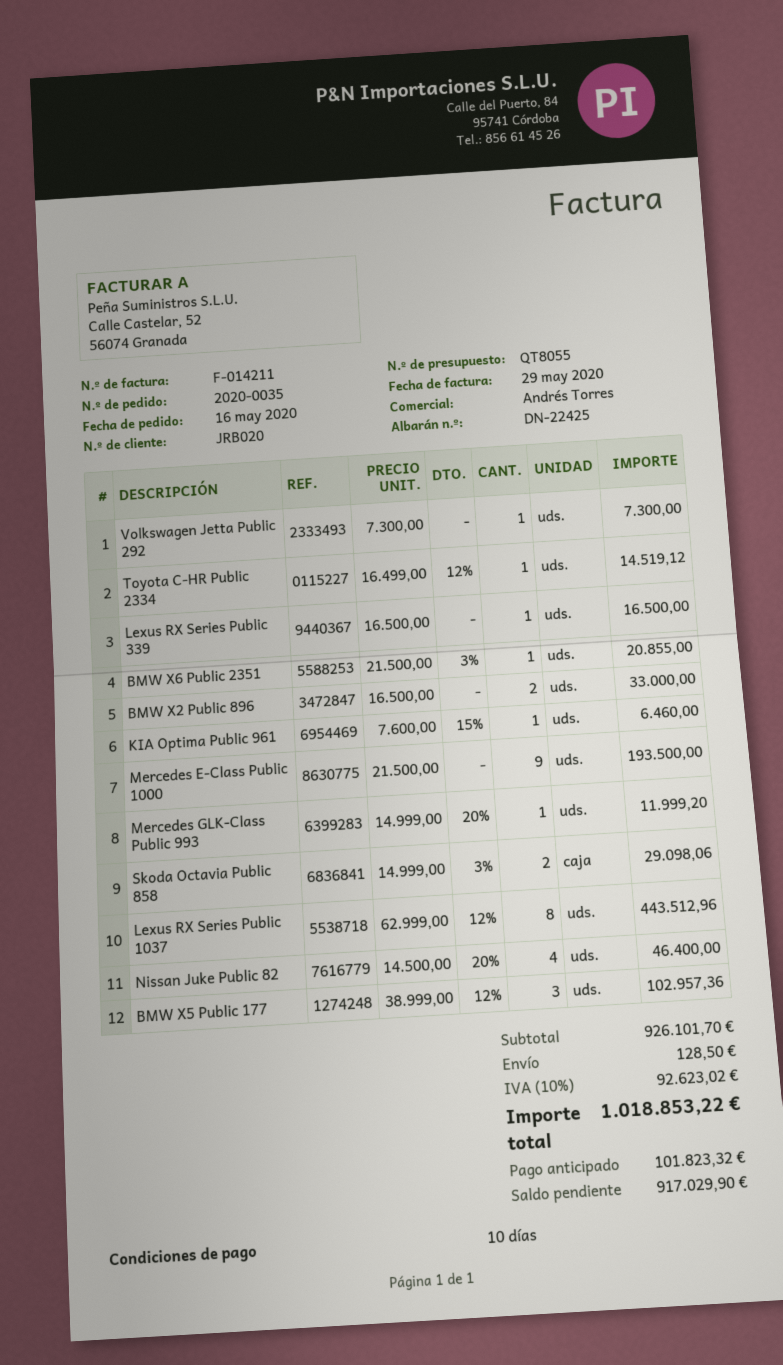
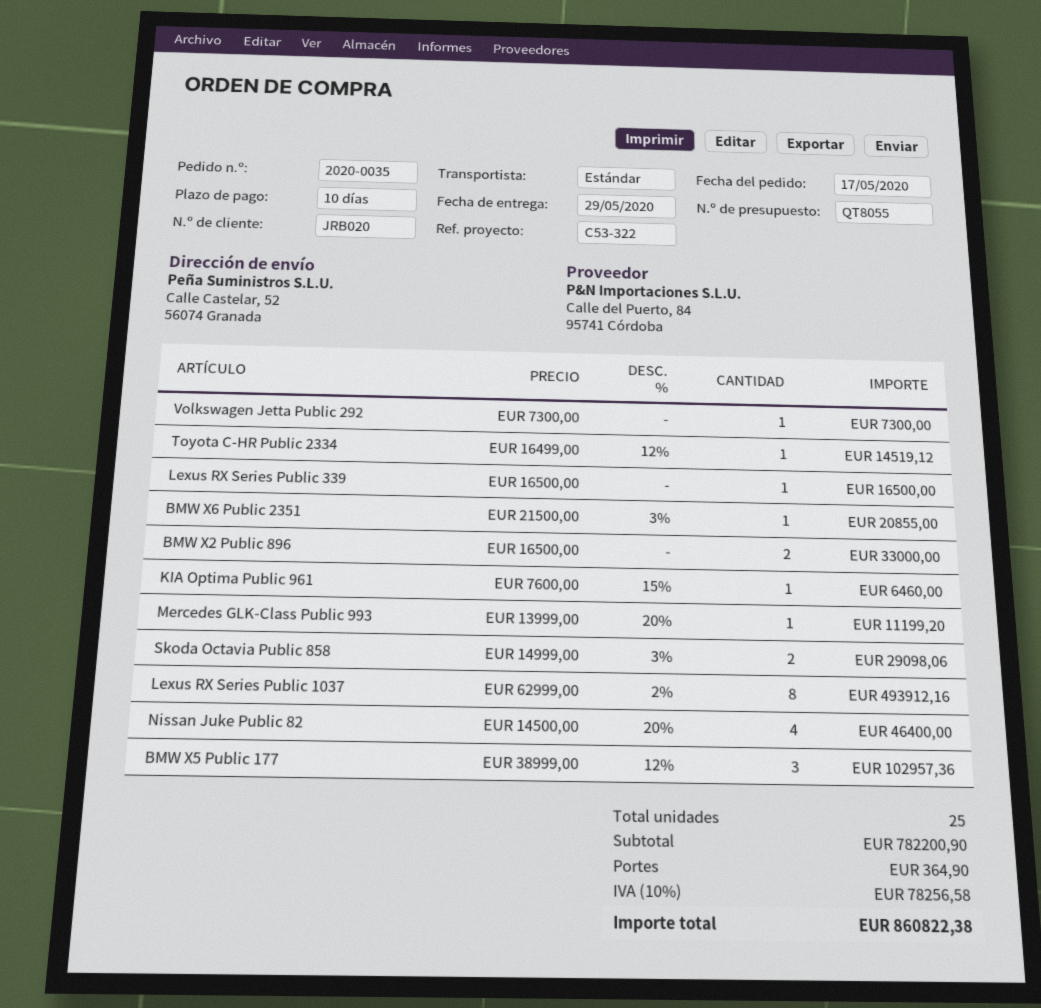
order date: 2020-05-16 -> 2020-05-17
Mercedes E-Class Public 1000: 9 x 21500.00 = 193500.00 -> none
Mercedes GLK-Class Public 993: 1 x 14999.00 - 20% = 11999.20 -> 1 x 13999.00 - 20% = 11199.20
Lexus RX Series Public 1037: 8 x 62999.00 - 12% = 443512.96 -> 8 x 62999.00 - 2% = 493912.16
subtotal: 926101.70 -> 782200.90
shipping: 128.50 -> 364.90
tax: 10% = 92623.02 -> 10% = 78256.58
total: 1018853.22 -> 860822.38

